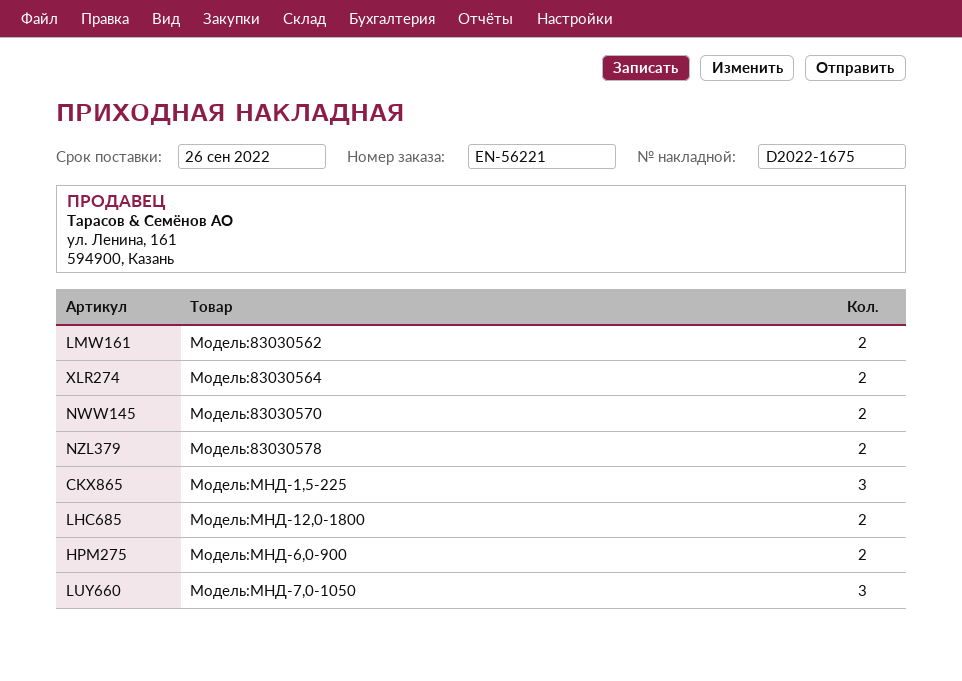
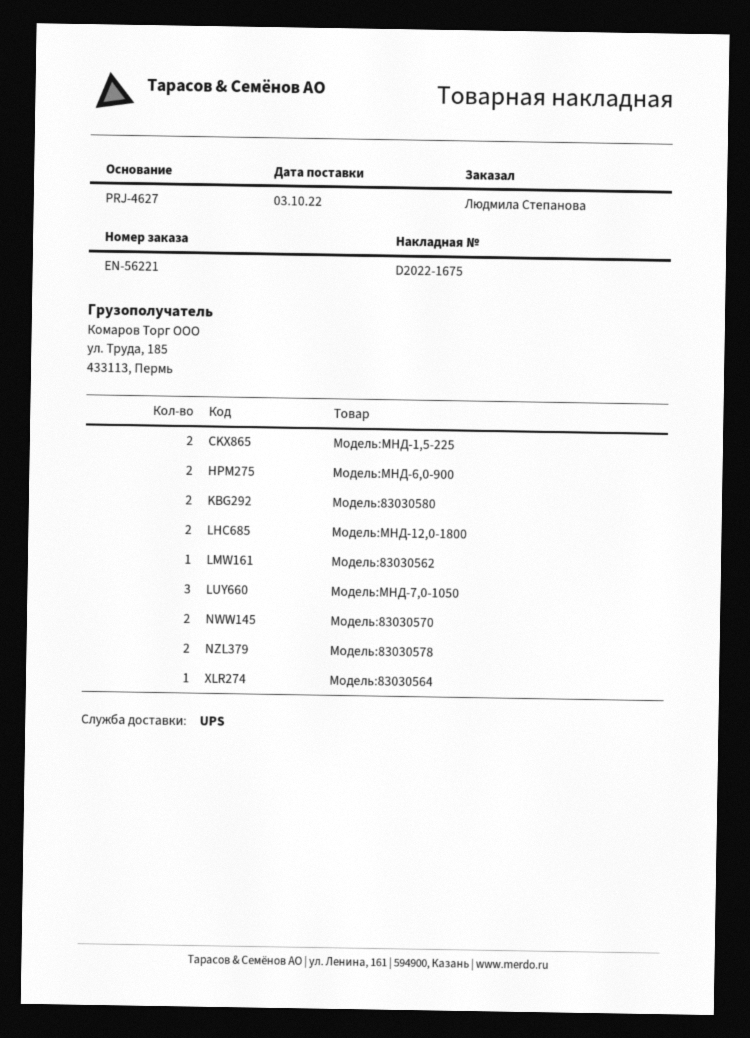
delivery date: 2022-09-26 -> 2022-10-03
Модель:83030562: 2 -> 1
Модель:83030564: 2 -> 1
Модель:МНД-1,5-225: 3 -> 2
Модель:83030580: none -> 2

